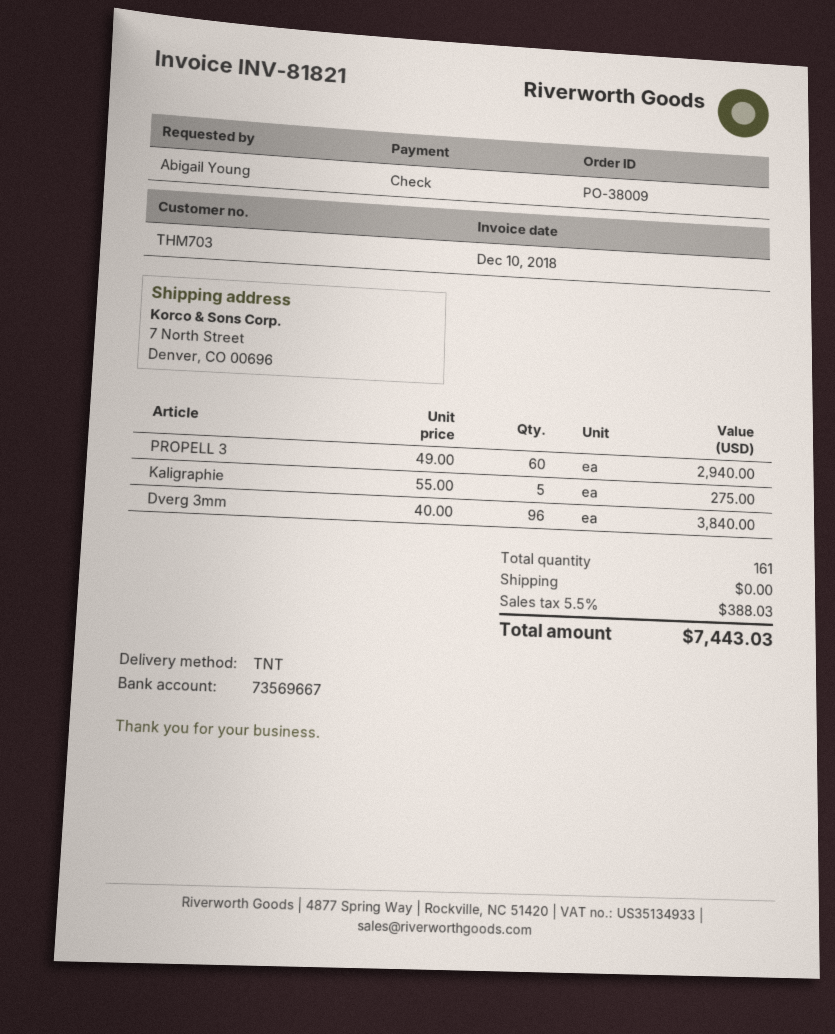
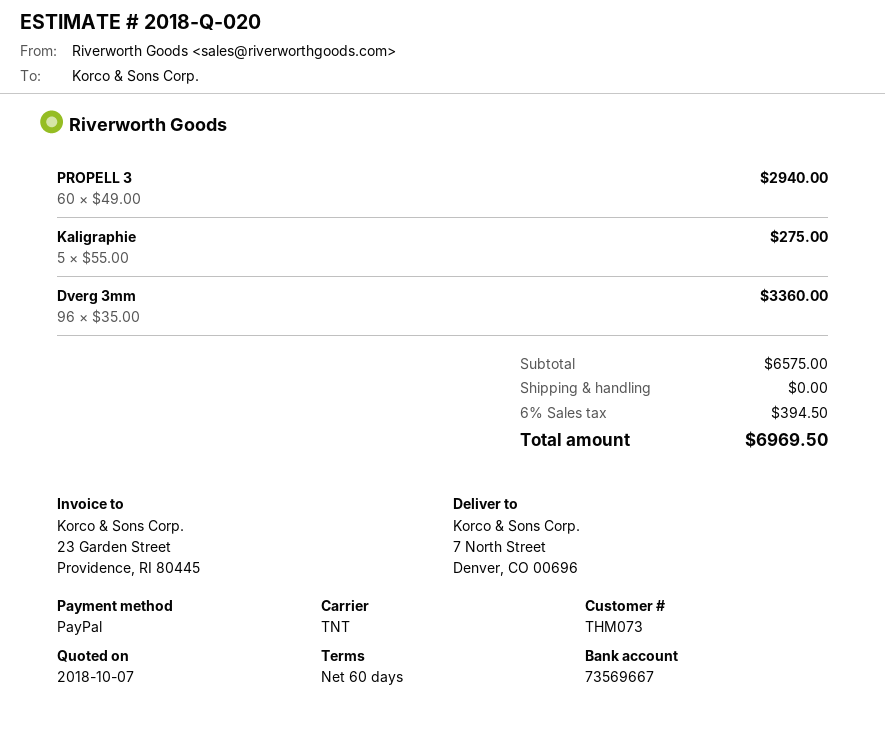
customer number: THM703 -> THM073
payment method: cheque -> PayPal
Dverg 3mm: 96 x 40.00 = 3840.00 -> 96 x 35.00 = 3360.00
tax: 5.5% = 388.03 -> 6% = 394.50
total: 7443.03 -> 6969.50

